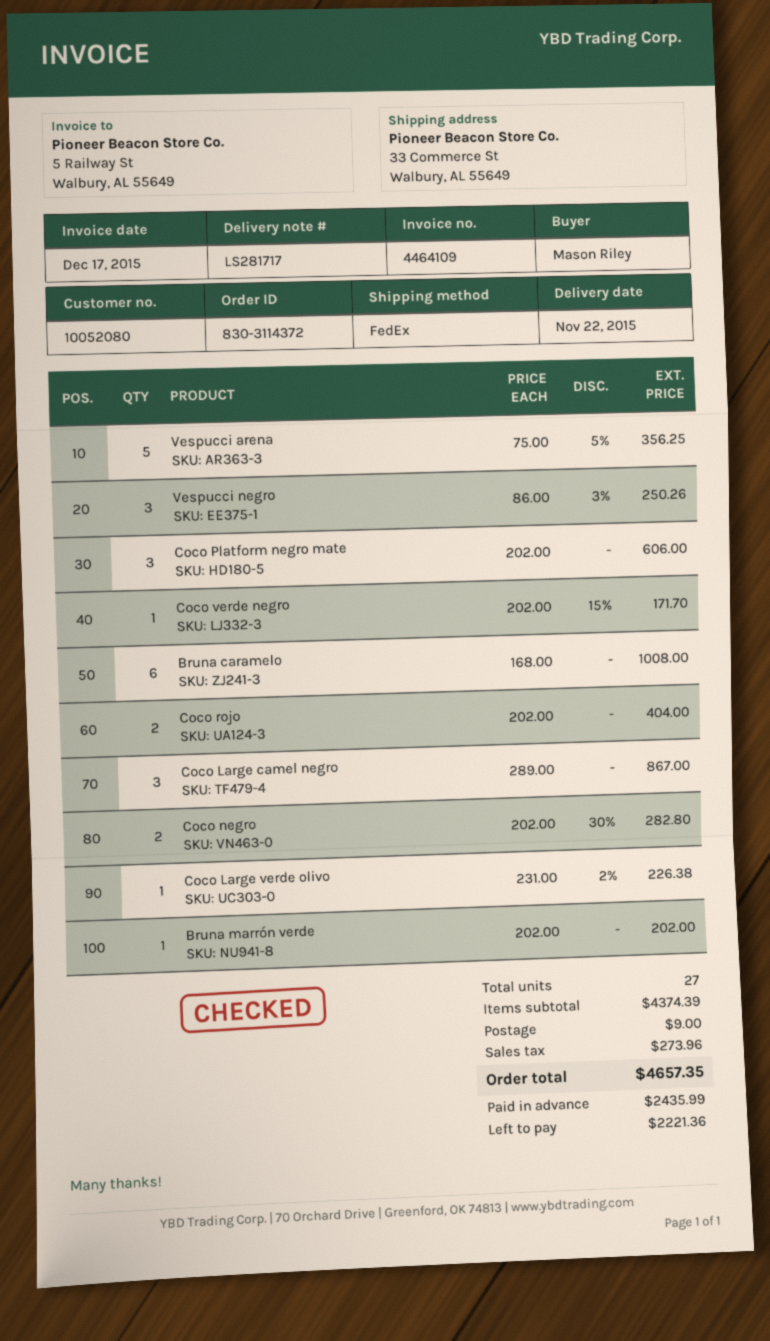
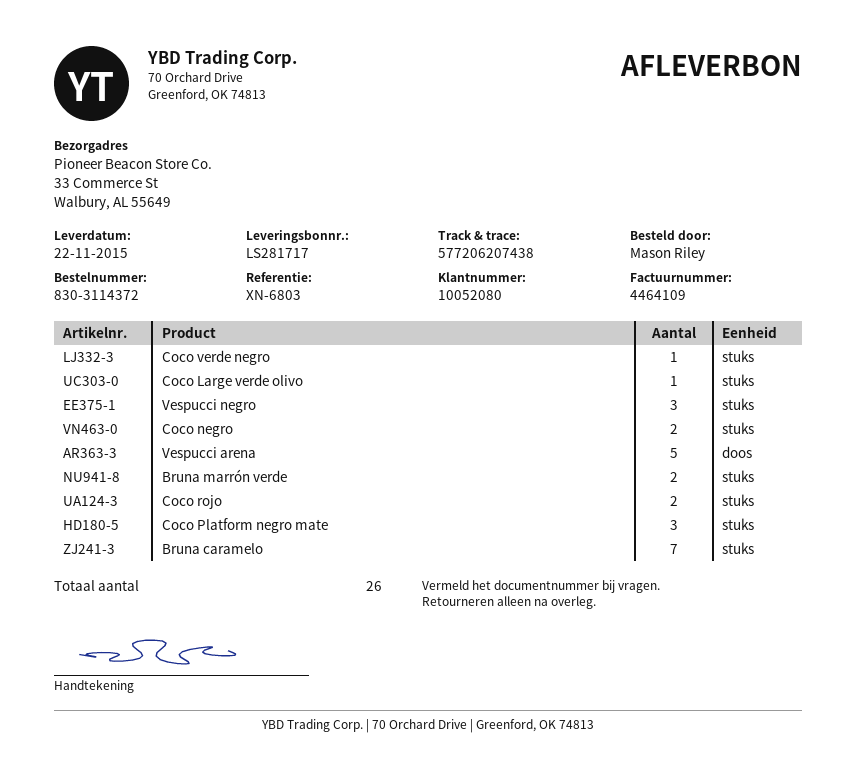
Bruna caramelo: 6 -> 7
Coco Large camel negro: 3 -> none
Bruna marrón verde: 1 -> 2
total quantity: 27 -> 26

